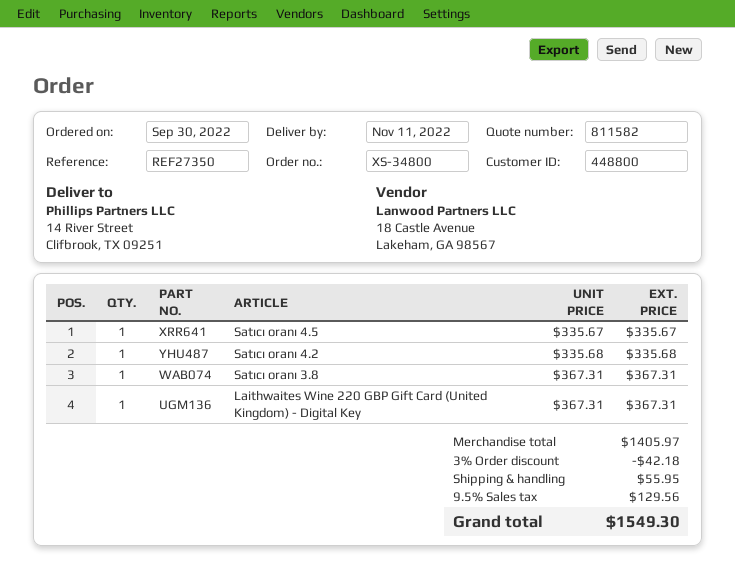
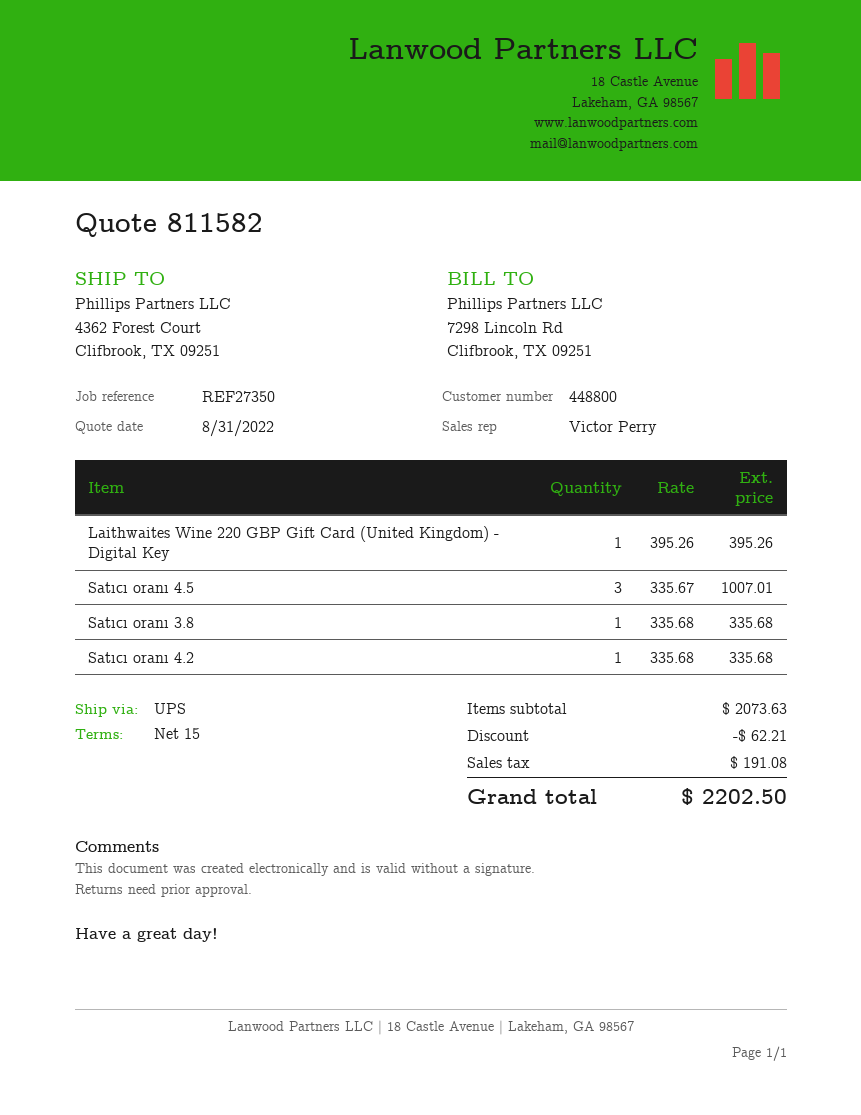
ship to: 14 River Street, Clifbrook, TX 09251 -> 4362 Forest Court, Clifbrook, TX 09251
Satıcı oranı 4.5: 1 x 335.67 = 335.67 -> 3 x 335.67 = 1007.01
Satıcı oranı 3.8: 1 x 367.31 = 367.31 -> 1 x 335.68 = 335.68
Laithwaites Wine 220 GBP Gift Card (United Kingdom) - Digital Key: 1 x 367.31 = 367.31 -> 1 x 395.26 = 395.26
subtotal: 1405.97 -> 2073.63
discount: 42.18 -> 62.21
shipping: 55.95 -> none
tax: 129.56 -> 191.08
total: 1549.30 -> 2202.50

